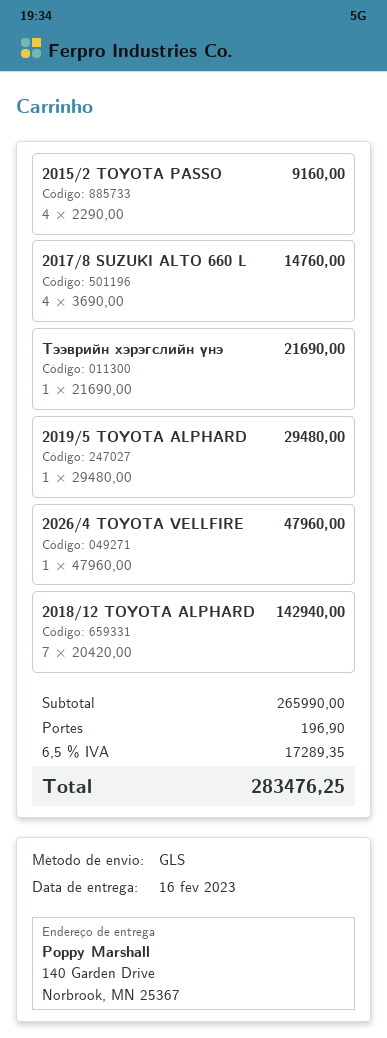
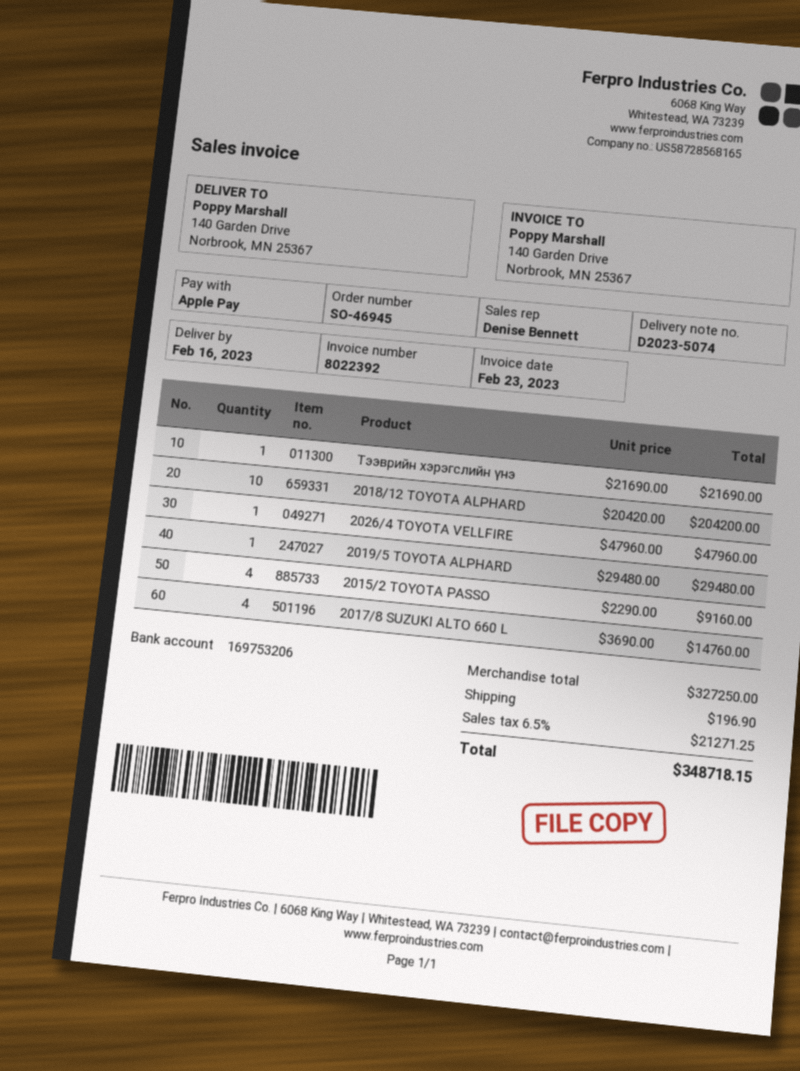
2018/12 TOYOTA ALPHARD: 7 x 20420.00 = 142940.00 -> 10 x 20420.00 = 204200.00
subtotal: 265990.00 -> 327250.00
tax: 6.5% = 17289.35 -> 6.5% = 21271.25
total: 283476.25 -> 348718.15

